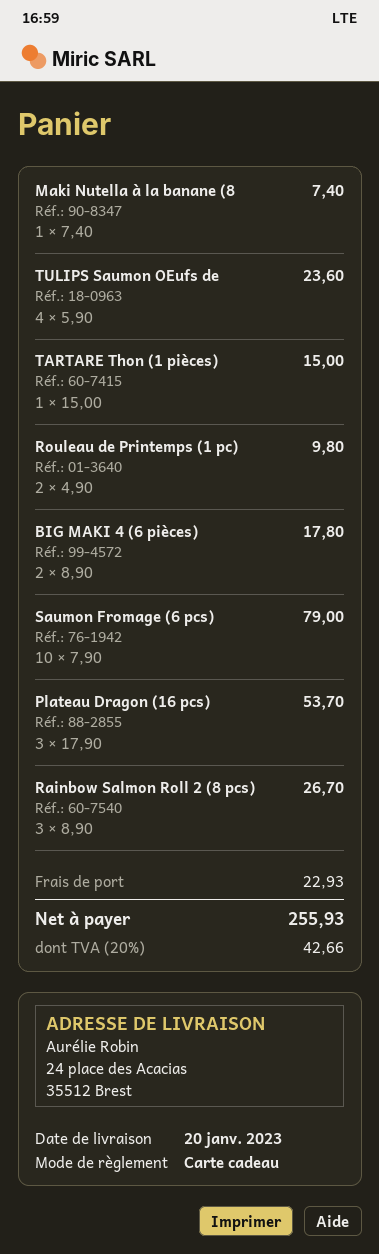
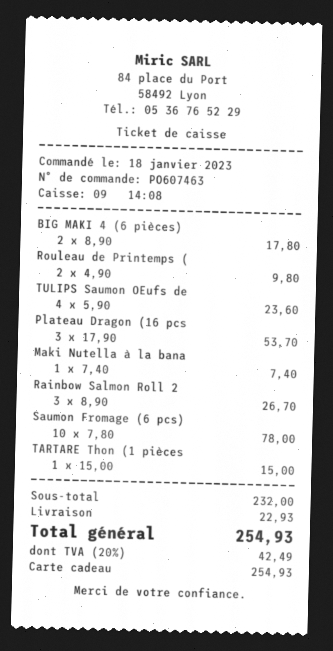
Saumon Fromage (6 pcs): 10 x 7.90 = 79.00 -> 10 x 7.80 = 78.00
tax: 20% = 42.66 -> 20% = 42.49
total: 255.93 -> 254.93

